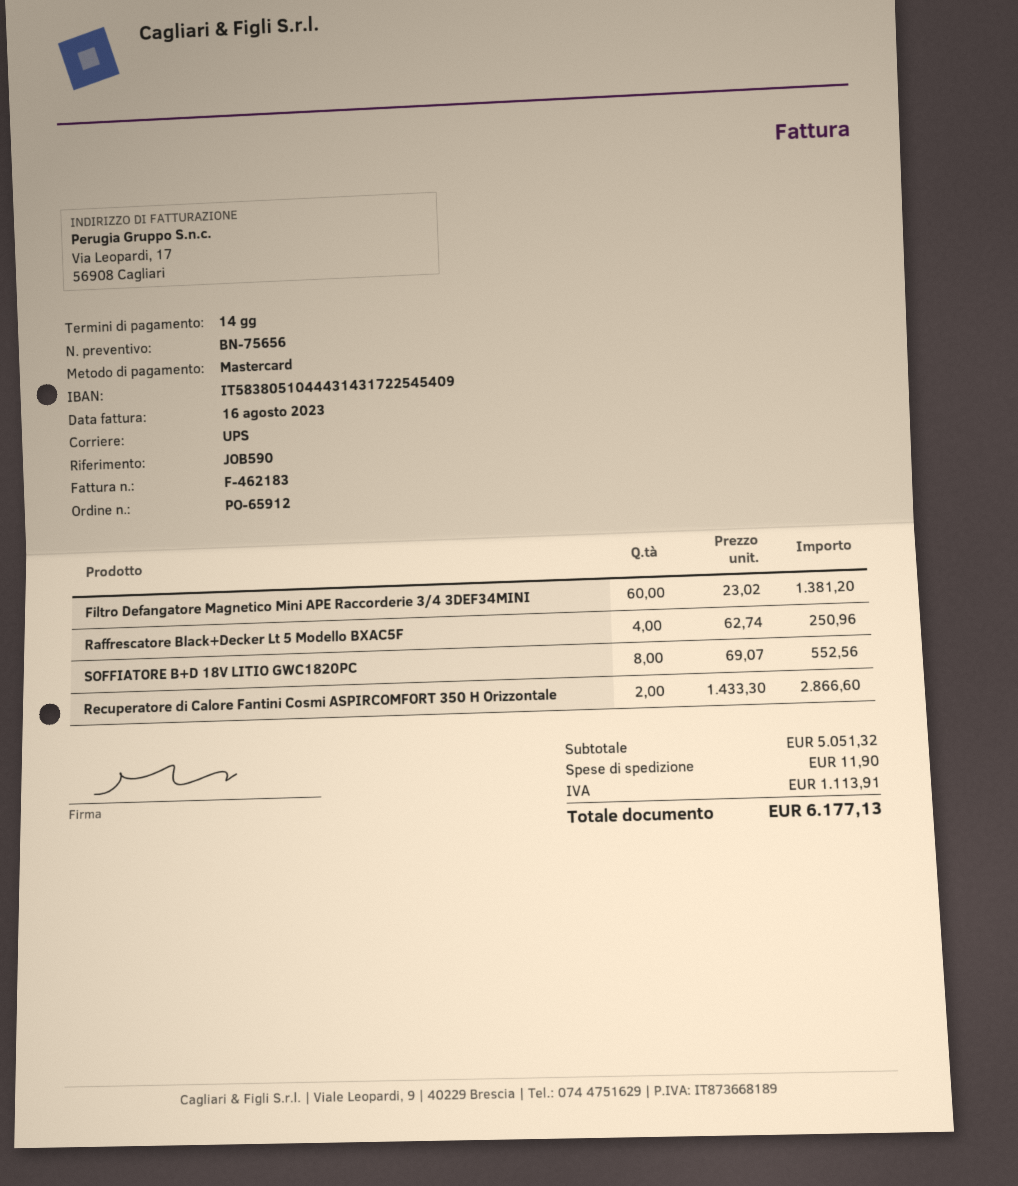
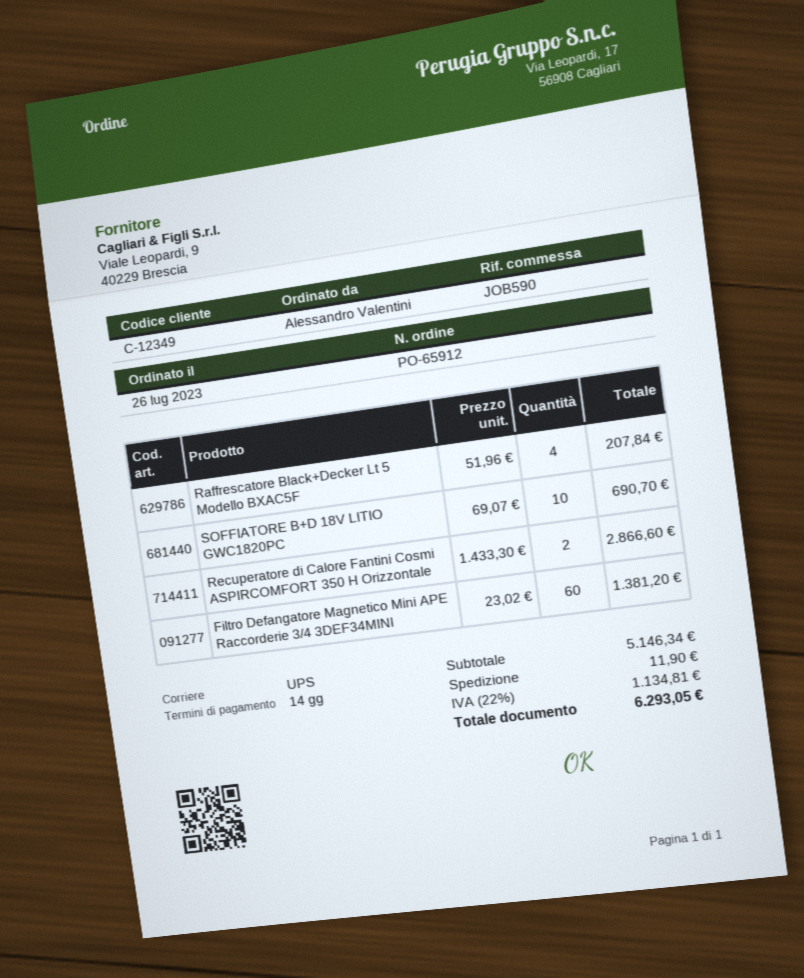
Raffrescatore Black+Decker Lt 5 Modello BXAC5F: 4 x 62.74 = 250.96 -> 4 x 51.96 = 207.84
SOFFIATORE B+D 18V LITIO GWC1820PC: 8 x 69.07 = 552.56 -> 10 x 69.07 = 690.70
subtotal: 5051.32 -> 5146.34
tax: 1113.91 -> 1134.81
total: 6177.13 -> 6293.05

